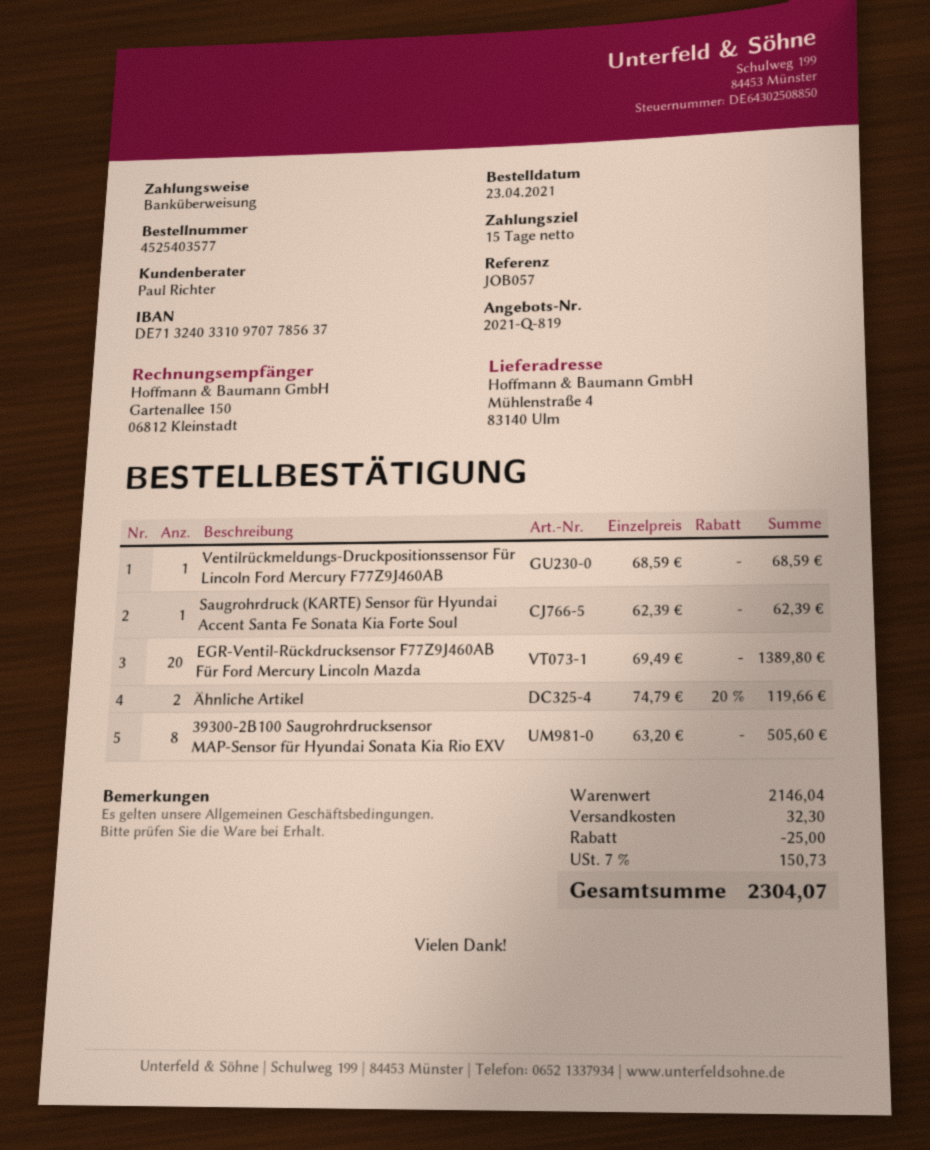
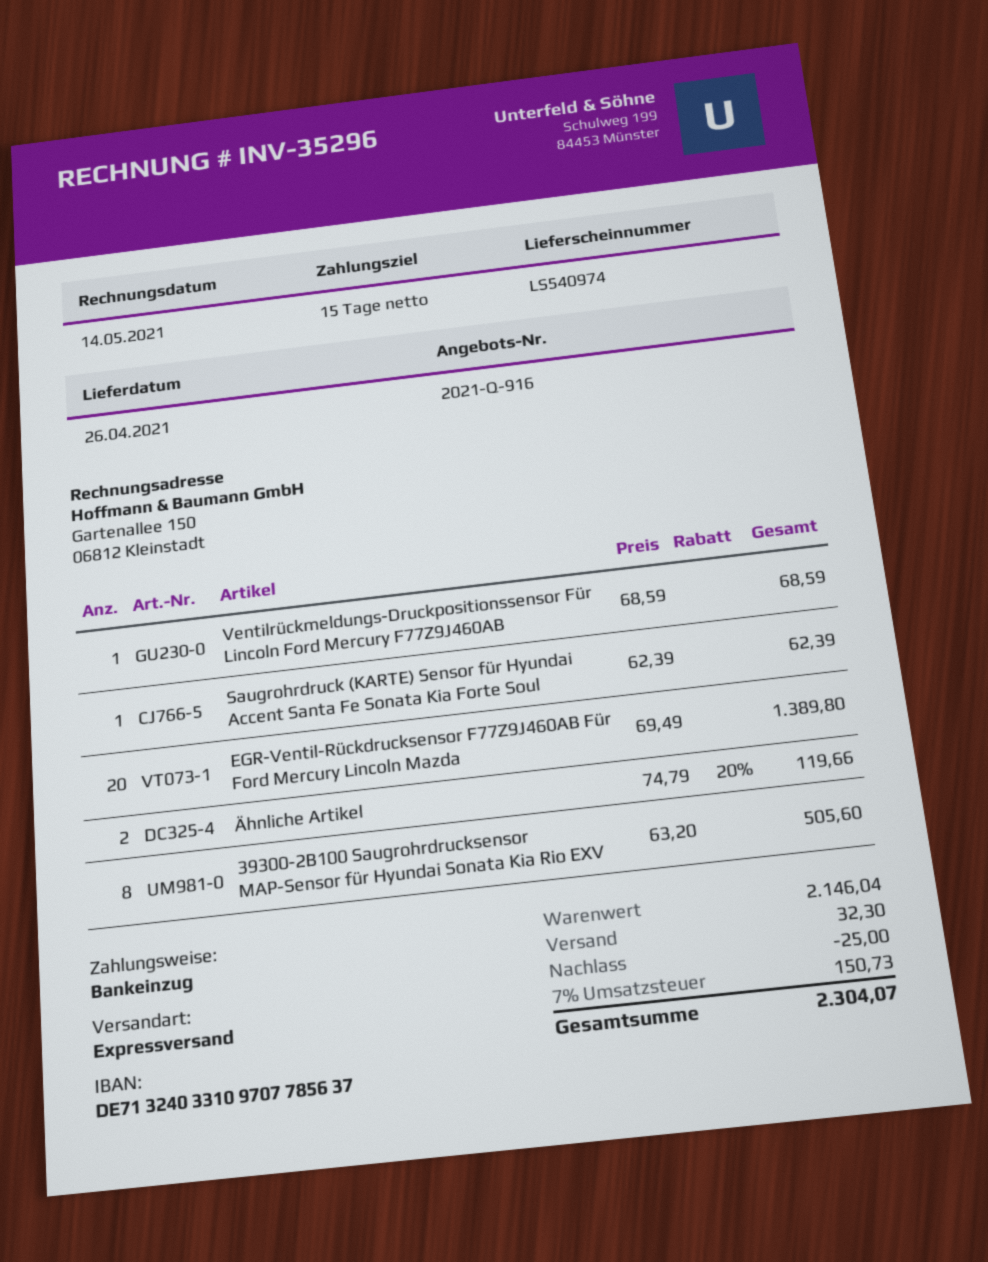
quote number: 2021-Q-819 -> 2021-Q-916
payment method: bank transfer -> direct debit

